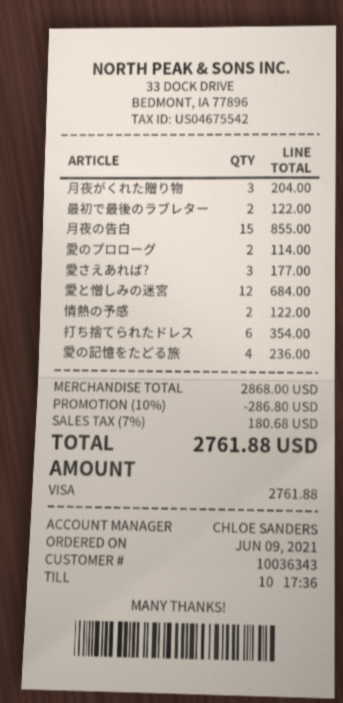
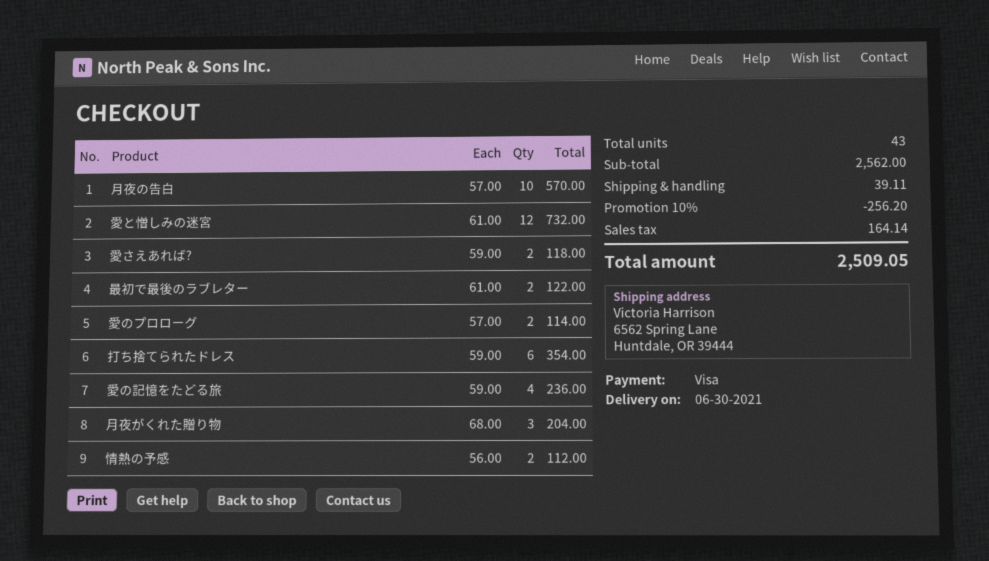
月夜の告白: 15 for 855.00 -> 10 for 570.00
愛さえあれば?: 3 for 177.00 -> 2 for 118.00
愛と憎しみの迷宮: 12 for 684.00 -> 12 for 732.00
情熱の予感: 2 for 122.00 -> 2 for 112.00
subtotal: 2868.00 -> 2562.00
discount: 10% = 286.80 -> 10% = 256.20
shipping: none -> 39.11
tax: 180.68 -> 164.14
total: 2761.88 -> 2509.05

